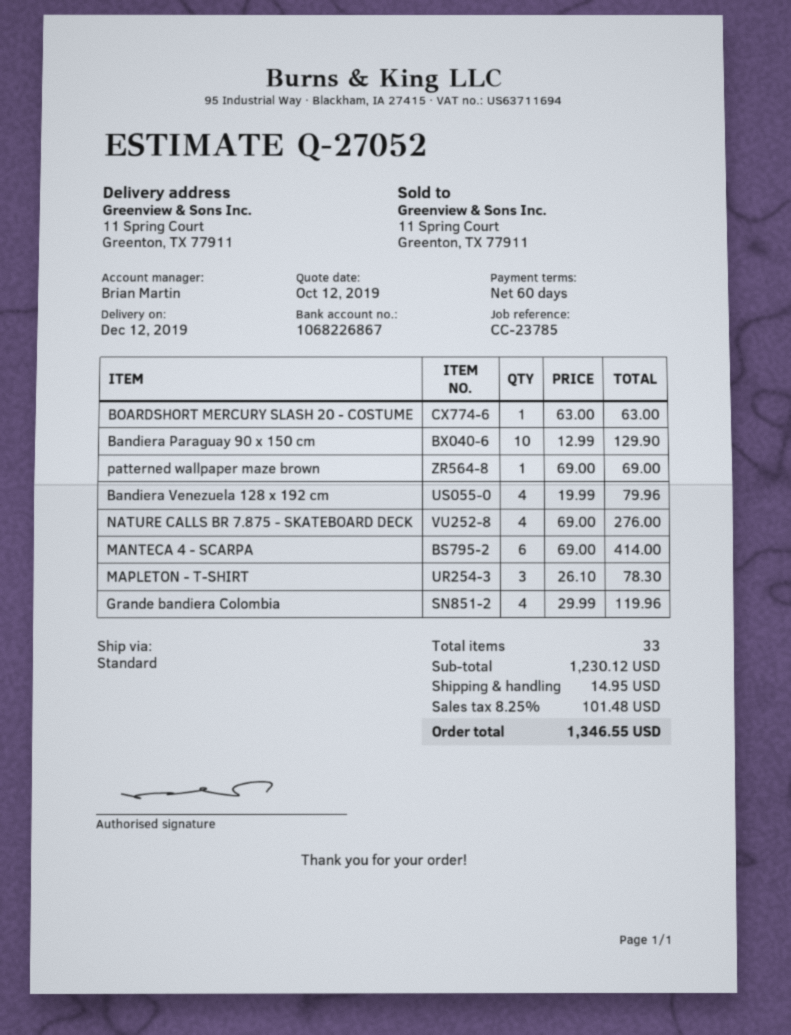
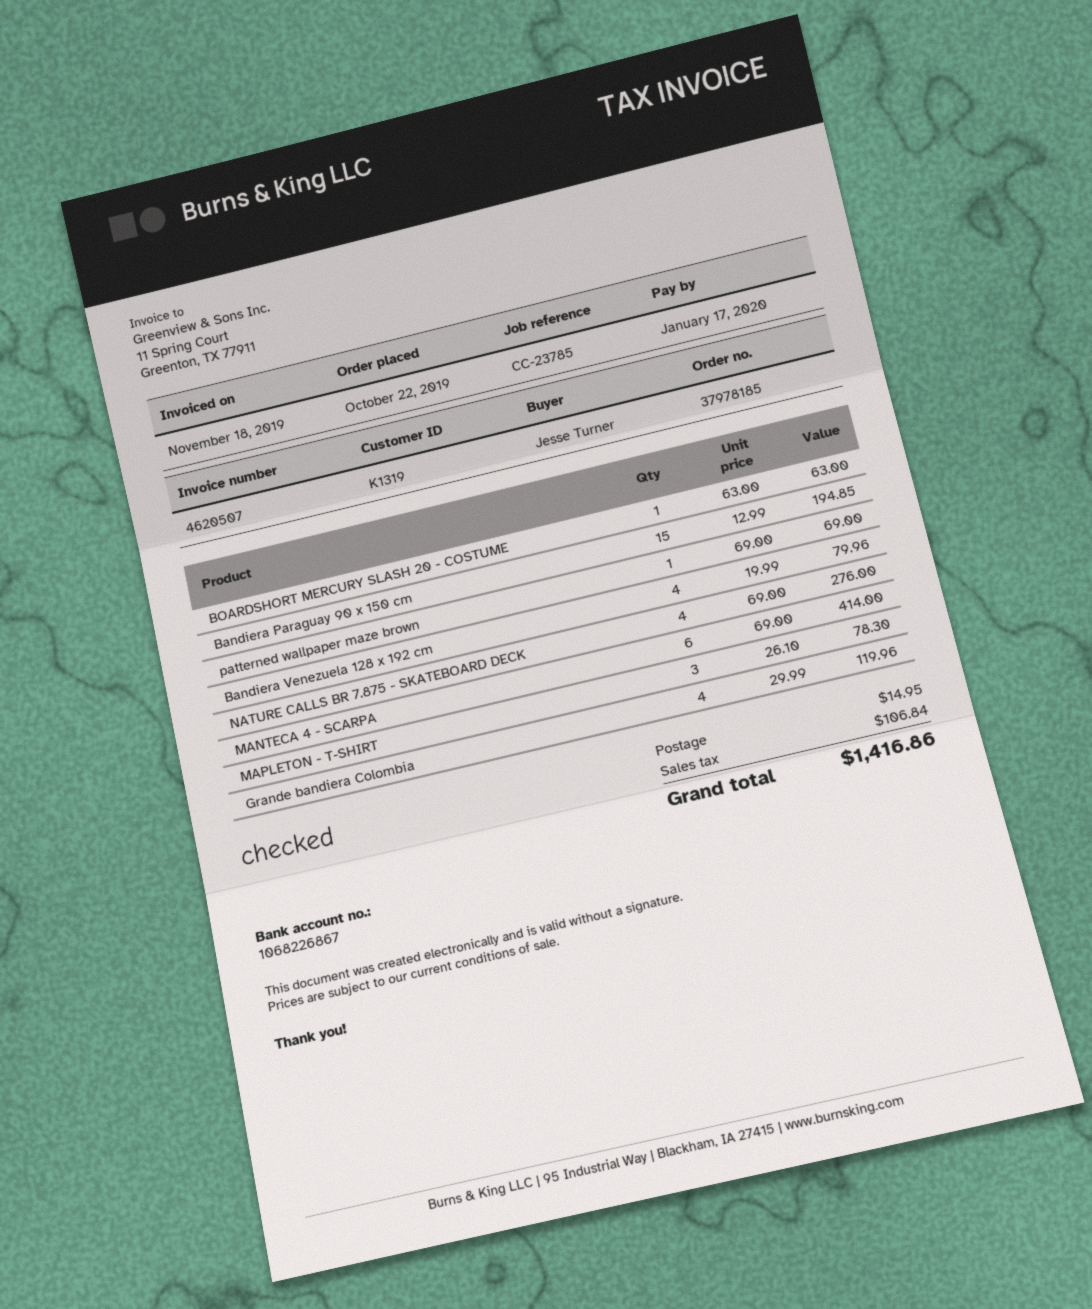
Bandiera Paraguay 90 x 150 cm: 10 x 12.99 = 129.90 -> 15 x 12.99 = 194.85
tax: 101.48 -> 106.84
total: 1346.55 -> 1416.86

